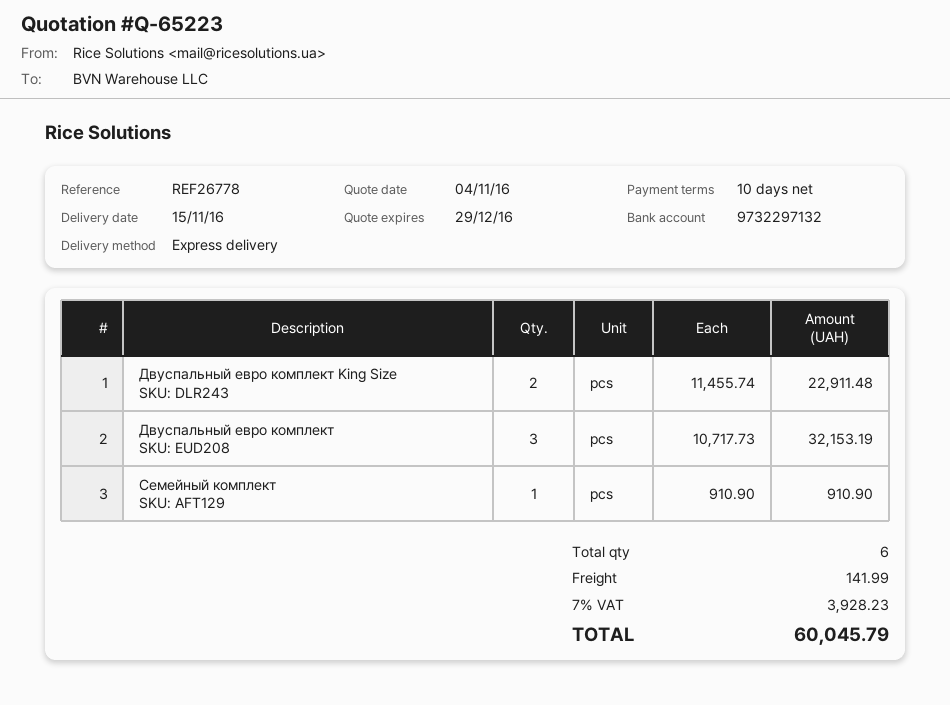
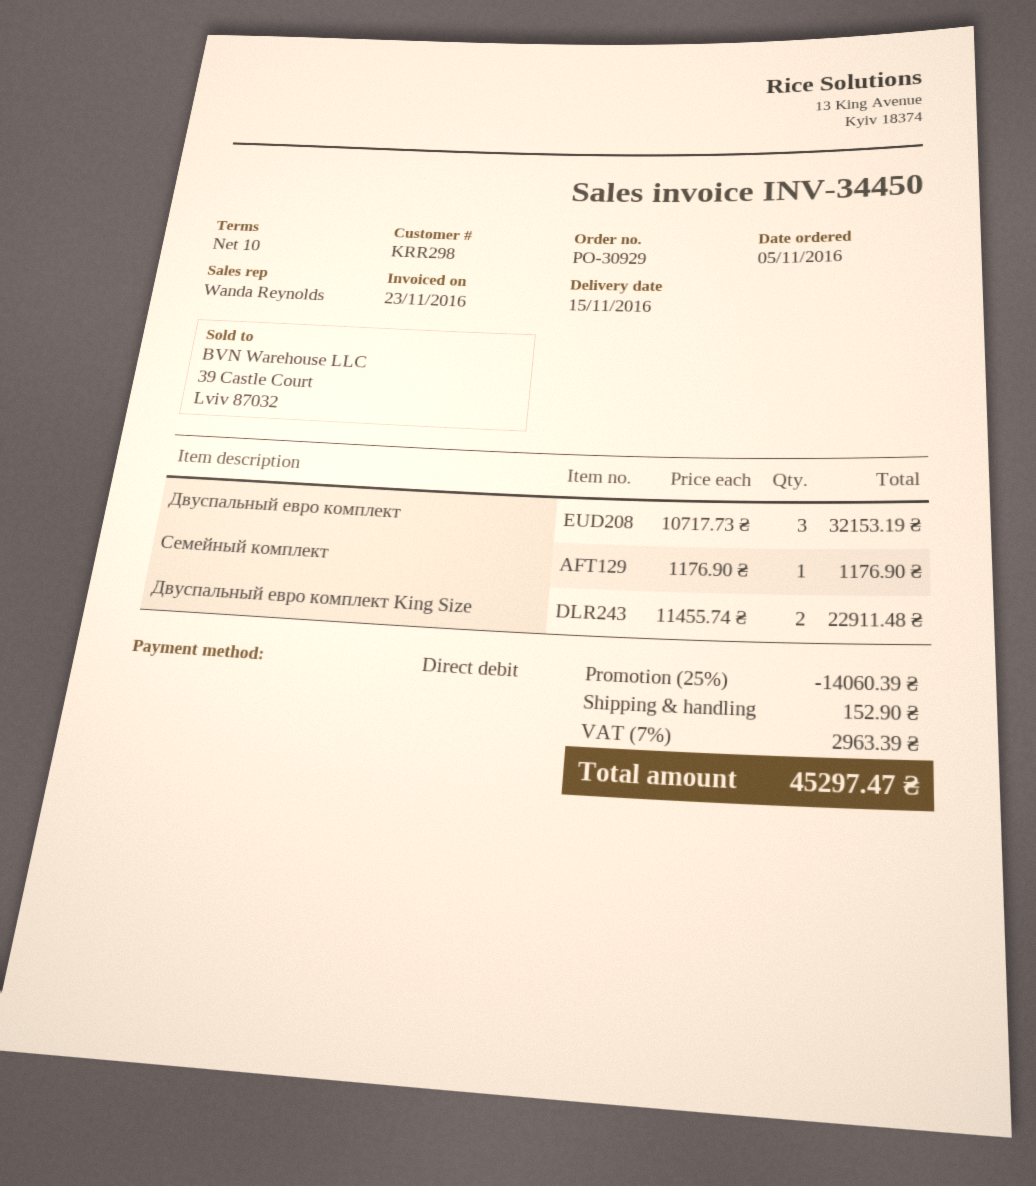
Семейный комплект: 1 x 910.90 = 910.90 -> 1 x 1176.90 = 1176.90
discount: none -> 25% = 14060.39
shipping: 141.99 -> 152.90
tax: 7% = 3928.23 -> 7% = 2963.39
total: 60045.79 -> 45297.47

